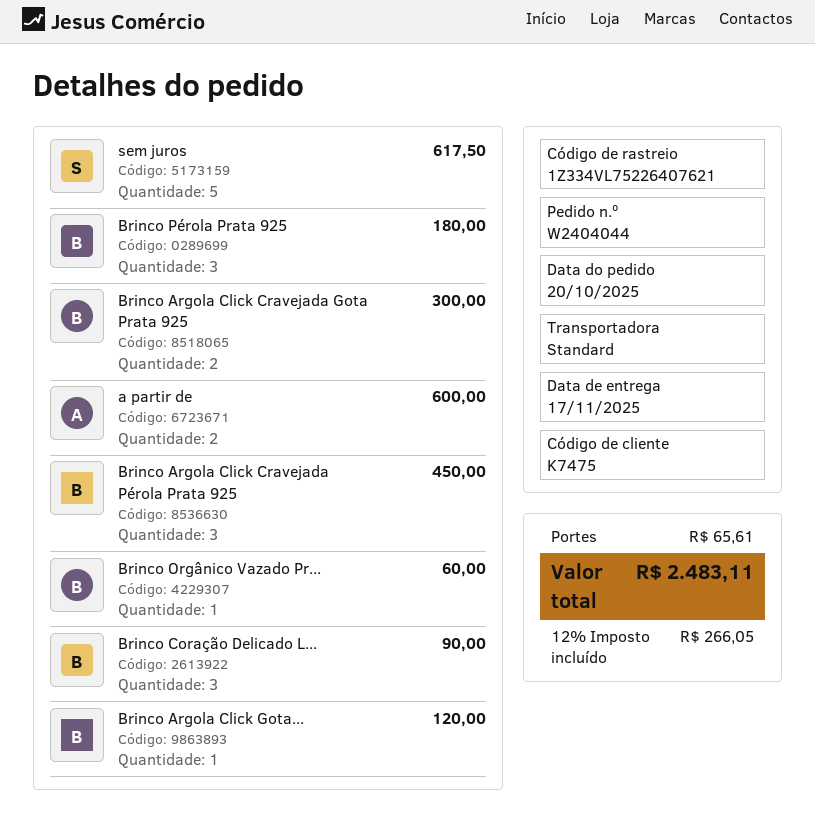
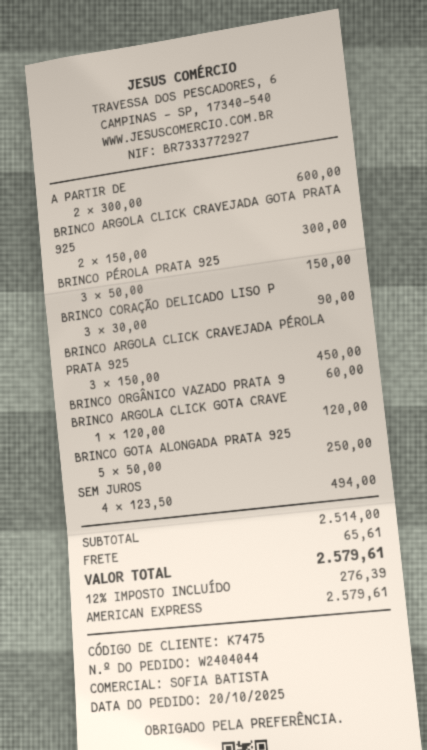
sem juros: 5 for 617.50 -> 4 for 494.00
Brinco Pérola Prata 925: 3 for 180.00 -> 3 for 150.00
BRINCO GOTA ALONGADA PRATA 925: none -> 5 for 250.00
tax: 12% = 266.05 -> 12% = 276.39
total: 2483.11 -> 2579.61

